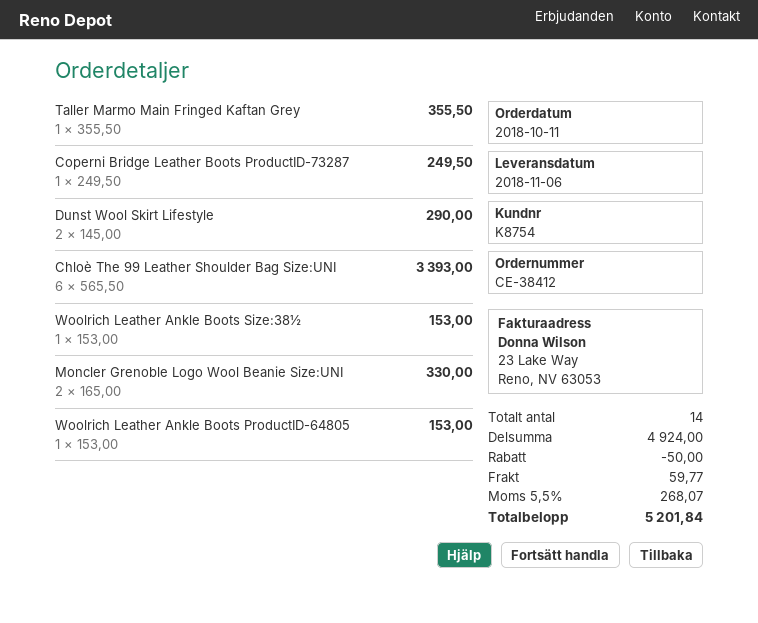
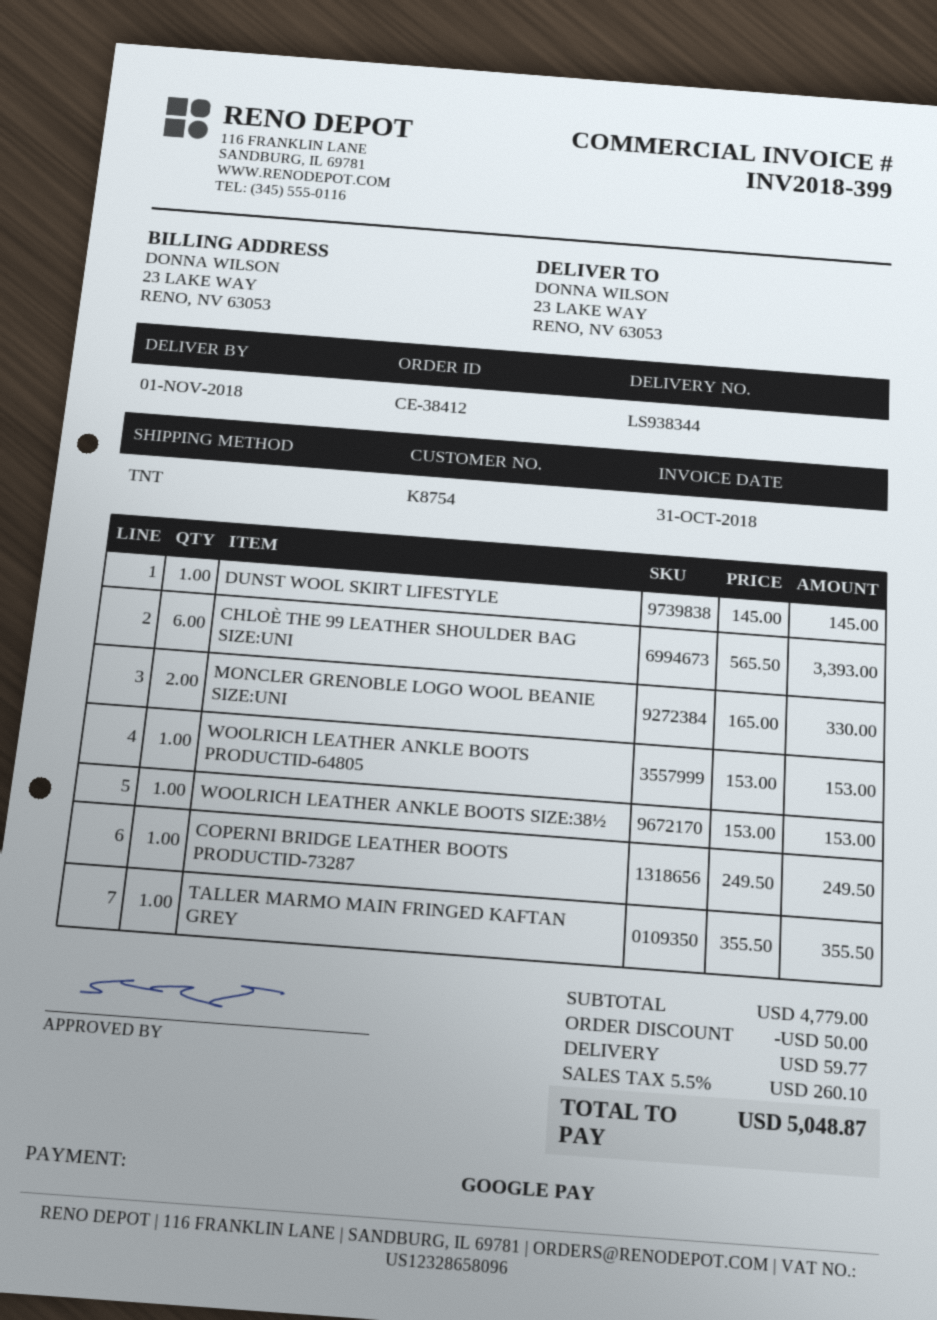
delivery date: 2018-11-06 -> 2018-11-01
Dunst Wool Skirt Lifestyle: 2 x 145.00 = 290.00 -> 1 x 145.00 = 145.00
subtotal: 4924.00 -> 4779.00
tax: 5.5% = 268.07 -> 5.5% = 260.10
total: 5201.84 -> 5048.87

